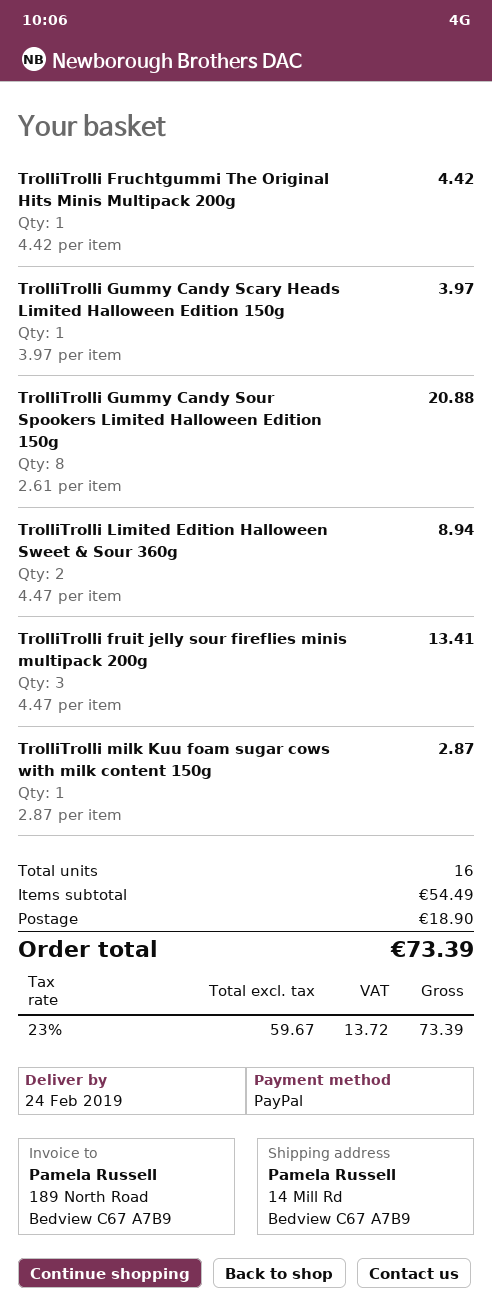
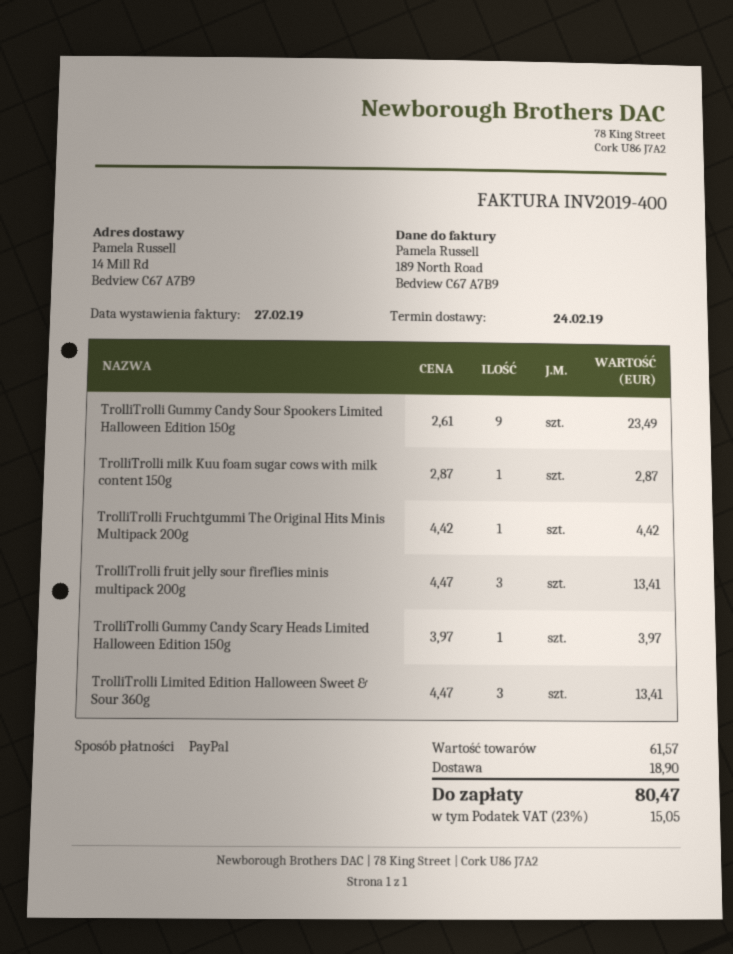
TrolliTrolli Gummy Candy Sour Spookers Limited Halloween Edition 150g: 8 x 2.61 = 20.88 -> 9 x 2.61 = 23.49
TrolliTrolli Limited Edition Halloween Sweet & Sour 360g: 2 x 4.47 = 8.94 -> 3 x 4.47 = 13.41
subtotal: 54.49 -> 61.57
tax: 23% = 13.72 -> 23% = 15.05
total: 73.39 -> 80.47

